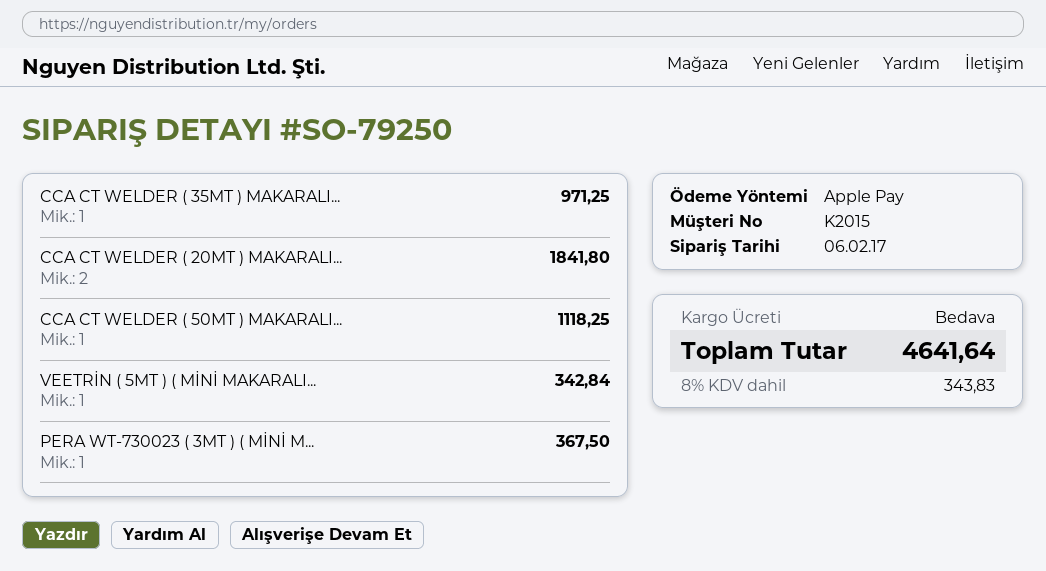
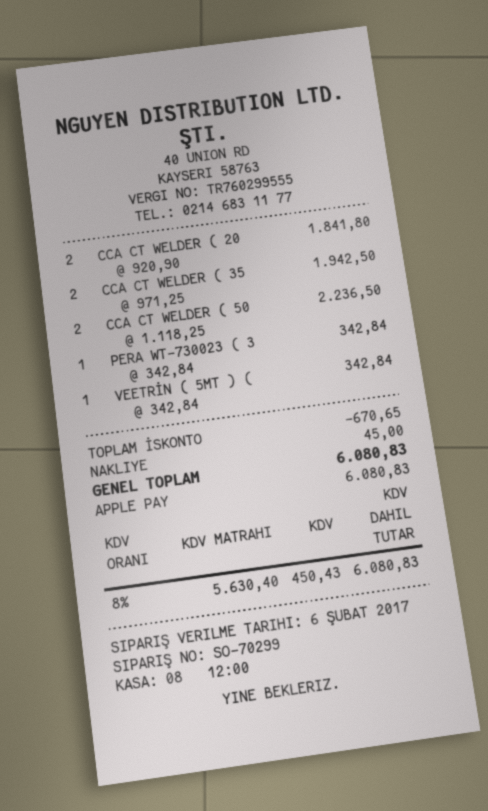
order number: SO-79250 -> SO-70299
CCA CT WELDER ( 35MT ) MAKARALI...: 1 for 971.25 -> 2 for 1942.50
CCA CT WELDER ( 50MT ) MAKARALI...: 1 for 1118.25 -> 2 for 2236.50
PERA WT-730023 ( 3MT ) ( MİNİ M...: 1 for 367.50 -> 1 for 342.84
discount: none -> 670.65
shipping: 0.00 -> 45.00
tax: 8% = 343.83 -> 8% = 450.43
total: 4641.64 -> 6080.83

